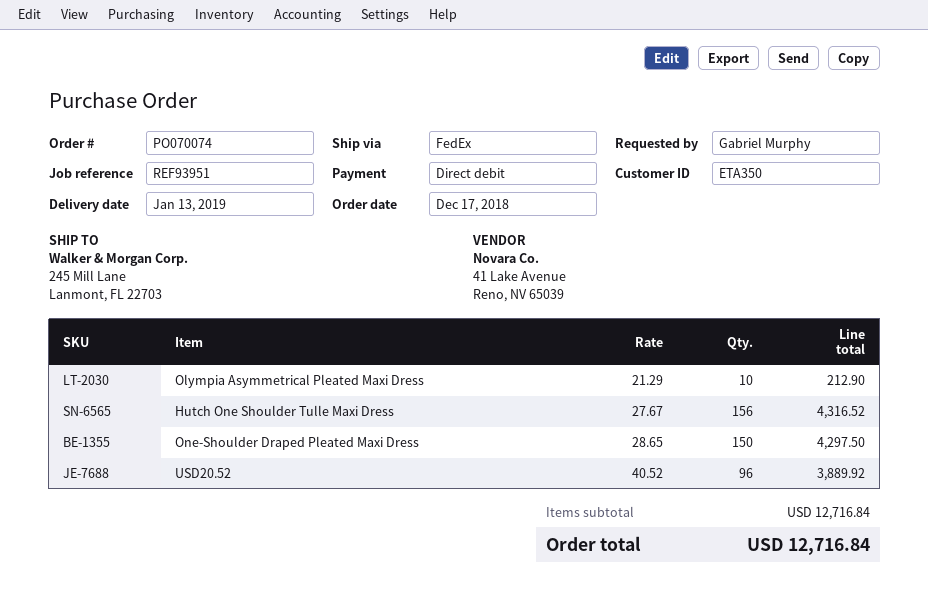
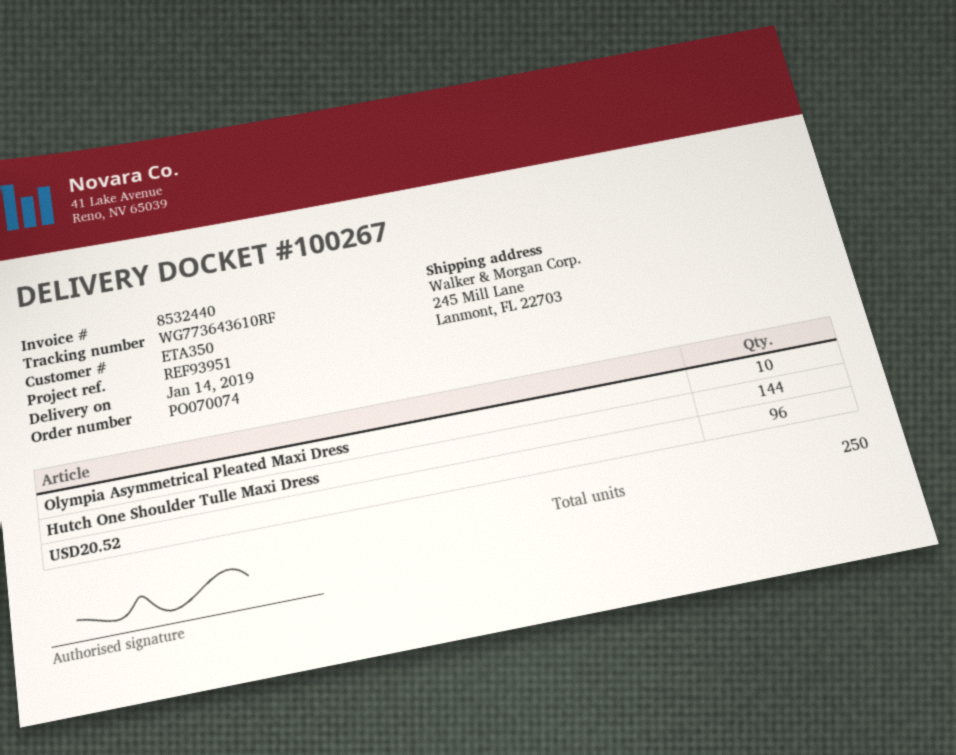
delivery date: 2019-01-13 -> 2019-01-14
Hutch One Shoulder Tulle Maxi Dress: 156 -> 144
One-Shoulder Draped Pleated Maxi Dress: 150 -> none

